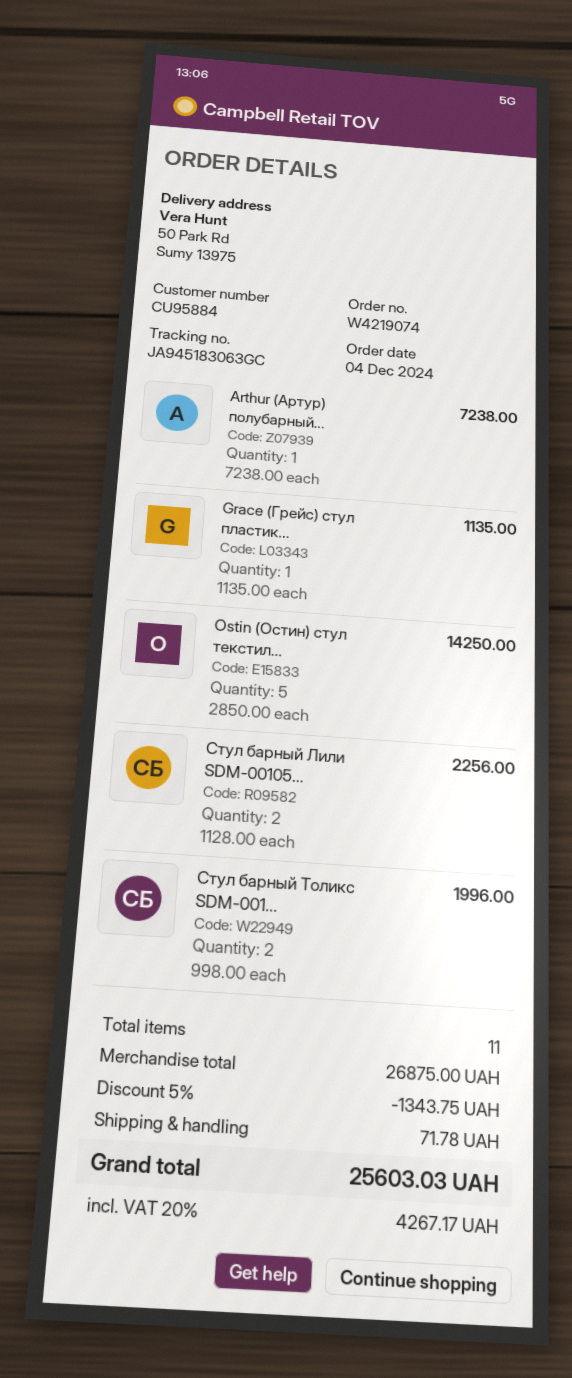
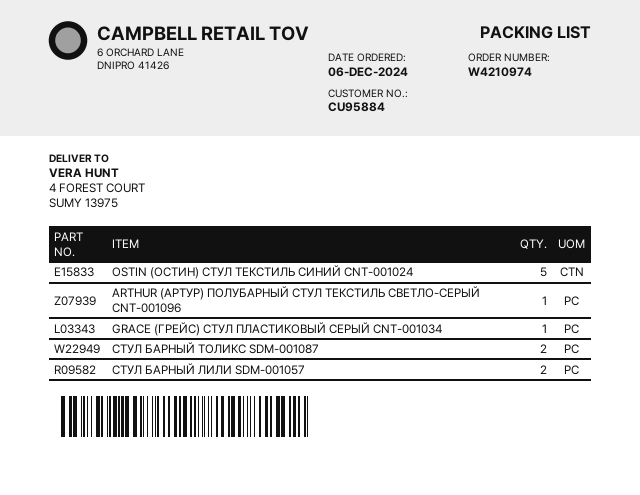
order number: W4219074 -> W4210974
order date: 2024-12-04 -> 2024-12-06
ship to: 50 Park Rd, Sumy 13975 -> 4 FOREST COURT, SUMY 13975

